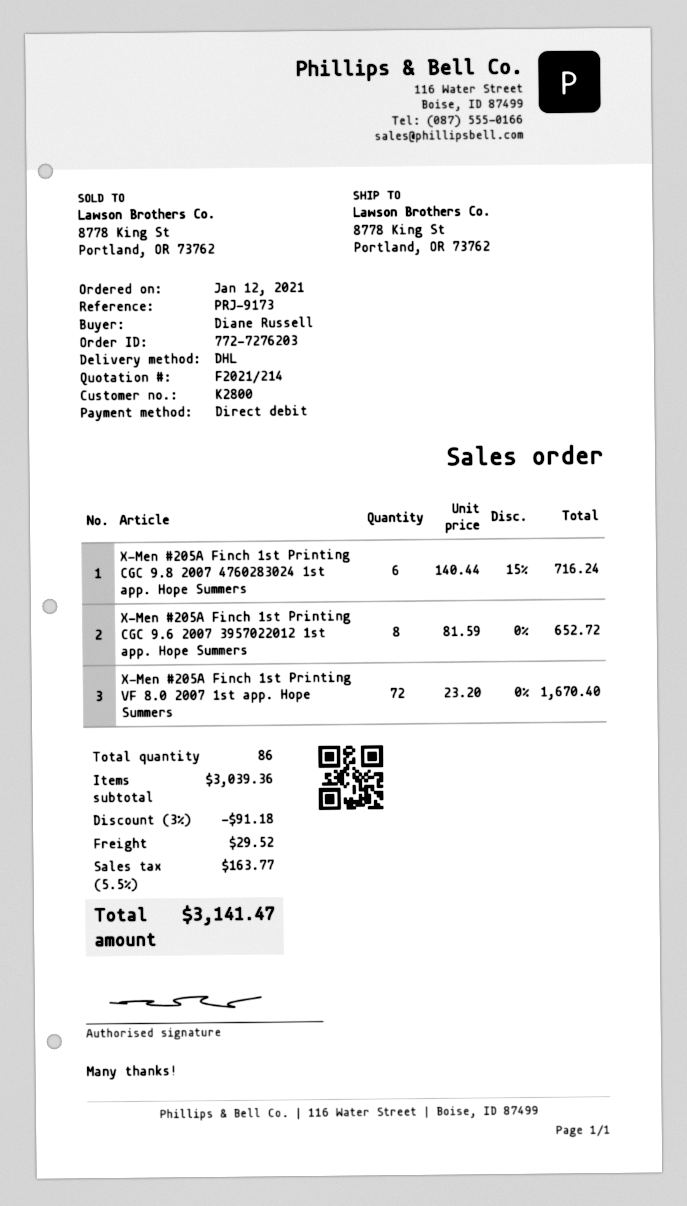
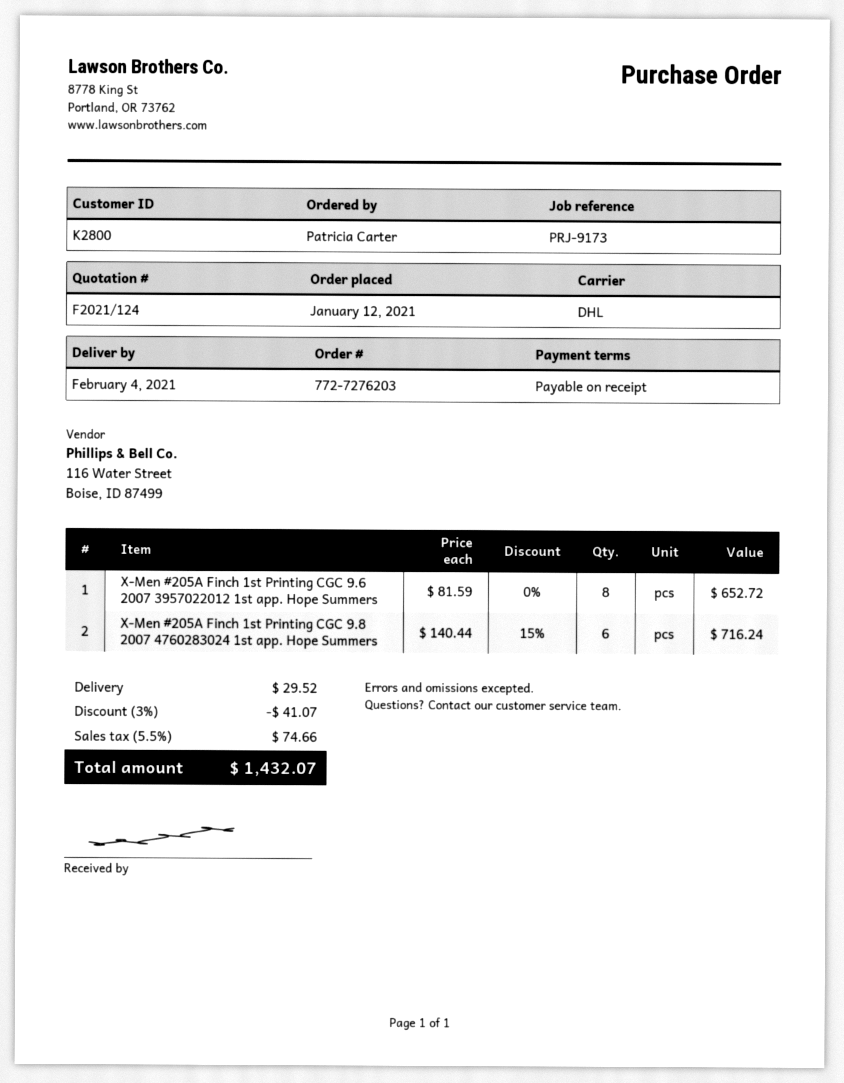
quote number: F2021/214 -> F2021/124
ordered by: Diane Russell -> Patricia Carter
X-Men #205A Finch 1st Printing VF 8.0 2007 1st app. Hope Summers: 72 x 23.20 = 1670.40 -> none
discount: 3% = 91.18 -> 3% = 41.07
tax: 5.5% = 163.77 -> 5.5% = 74.66
total: 3141.47 -> 1432.07

